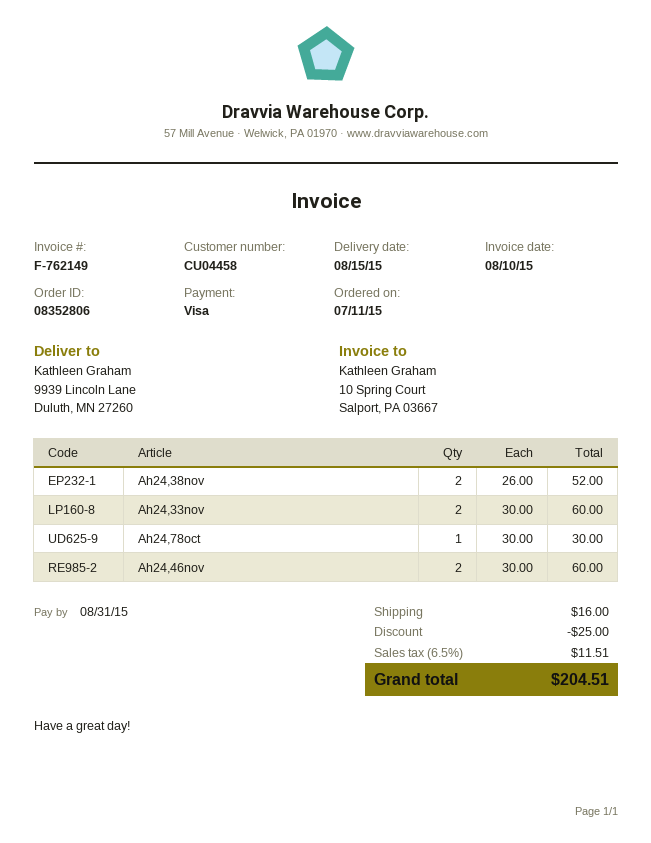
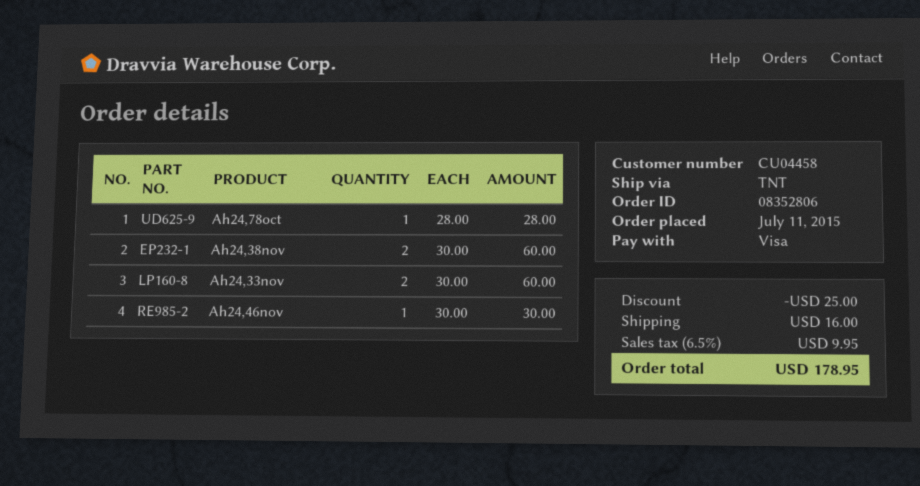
Ah24,38nov: 2 x 26.00 = 52.00 -> 2 x 30.00 = 60.00
Ah24,78oct: 1 x 30.00 = 30.00 -> 1 x 28.00 = 28.00
Ah24,46nov: 2 x 30.00 = 60.00 -> 1 x 30.00 = 30.00
tax: 6.5% = 11.51 -> 6.5% = 9.95
total: 204.51 -> 178.95

